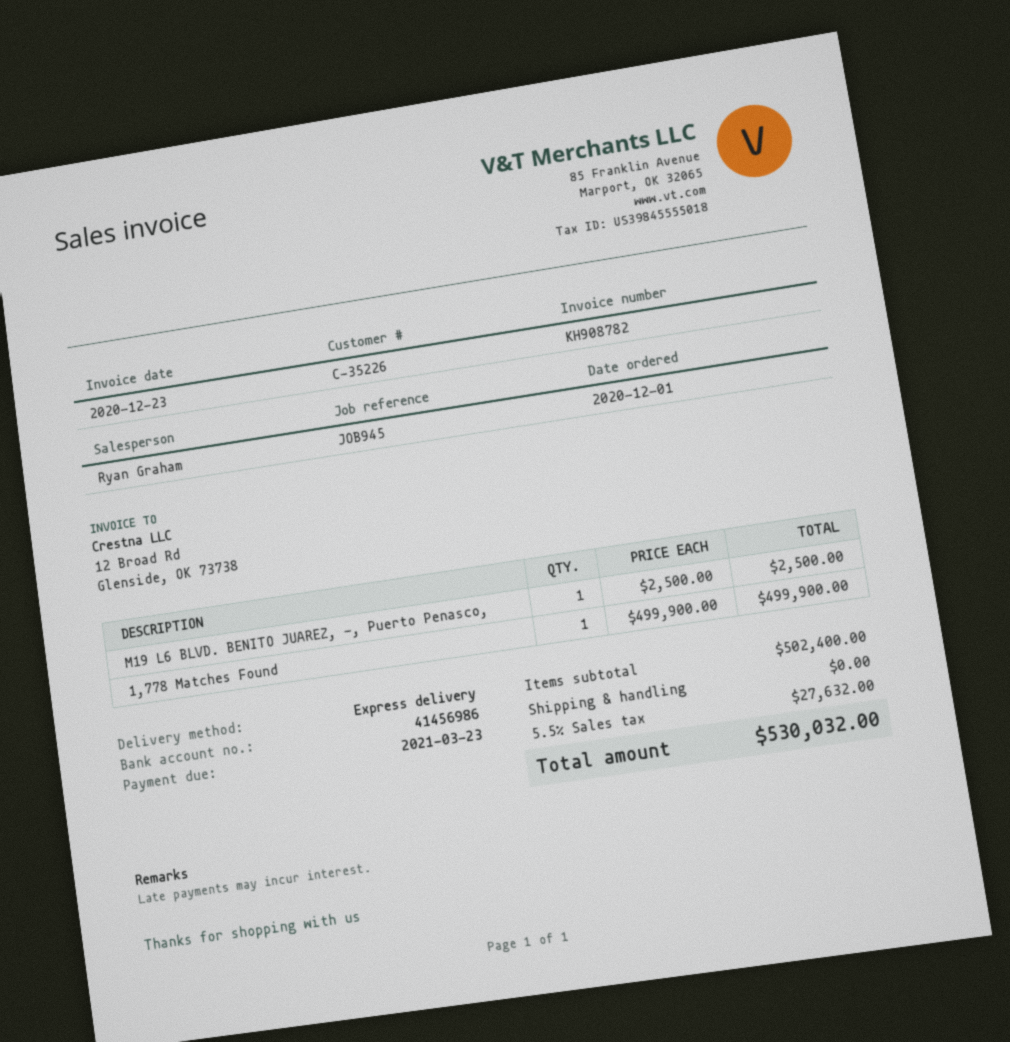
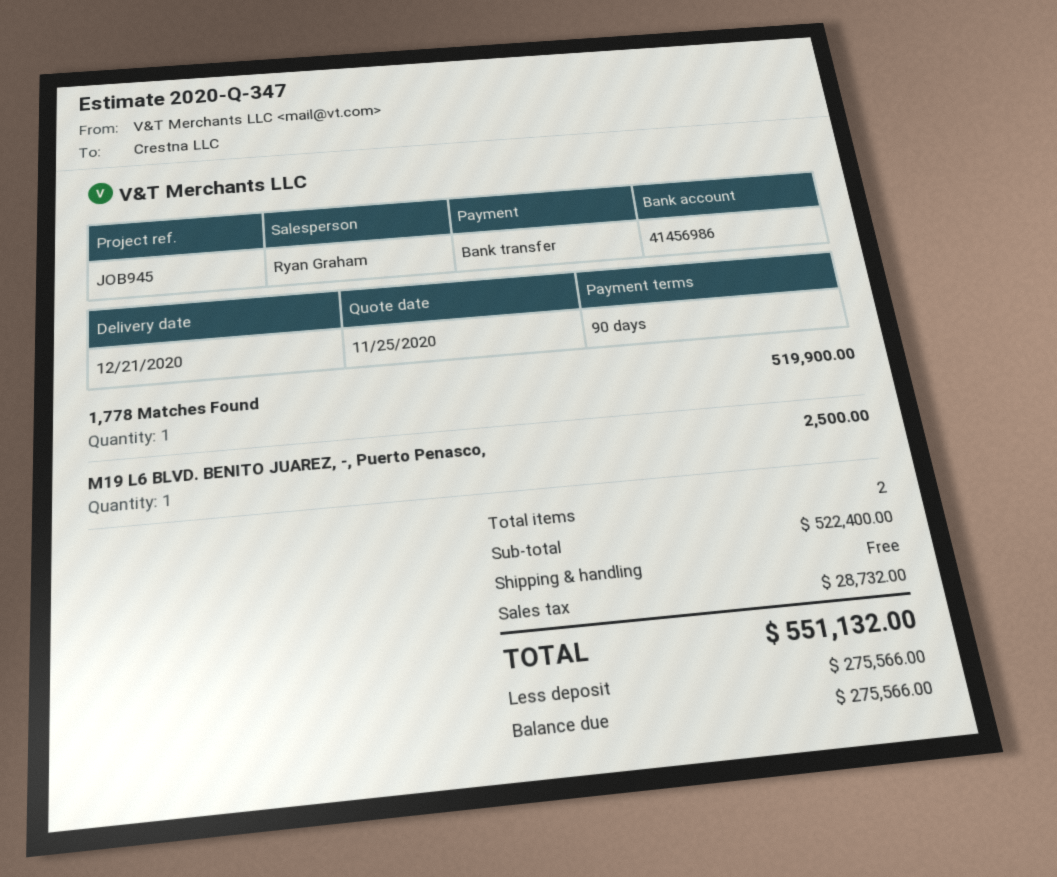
1,778 Matches Found: 1 for 499900.00 -> 1 for 519900.00
subtotal: 502400.00 -> 522400.00
tax: 27632.00 -> 28732.00
total: 530032.00 -> 551132.00

